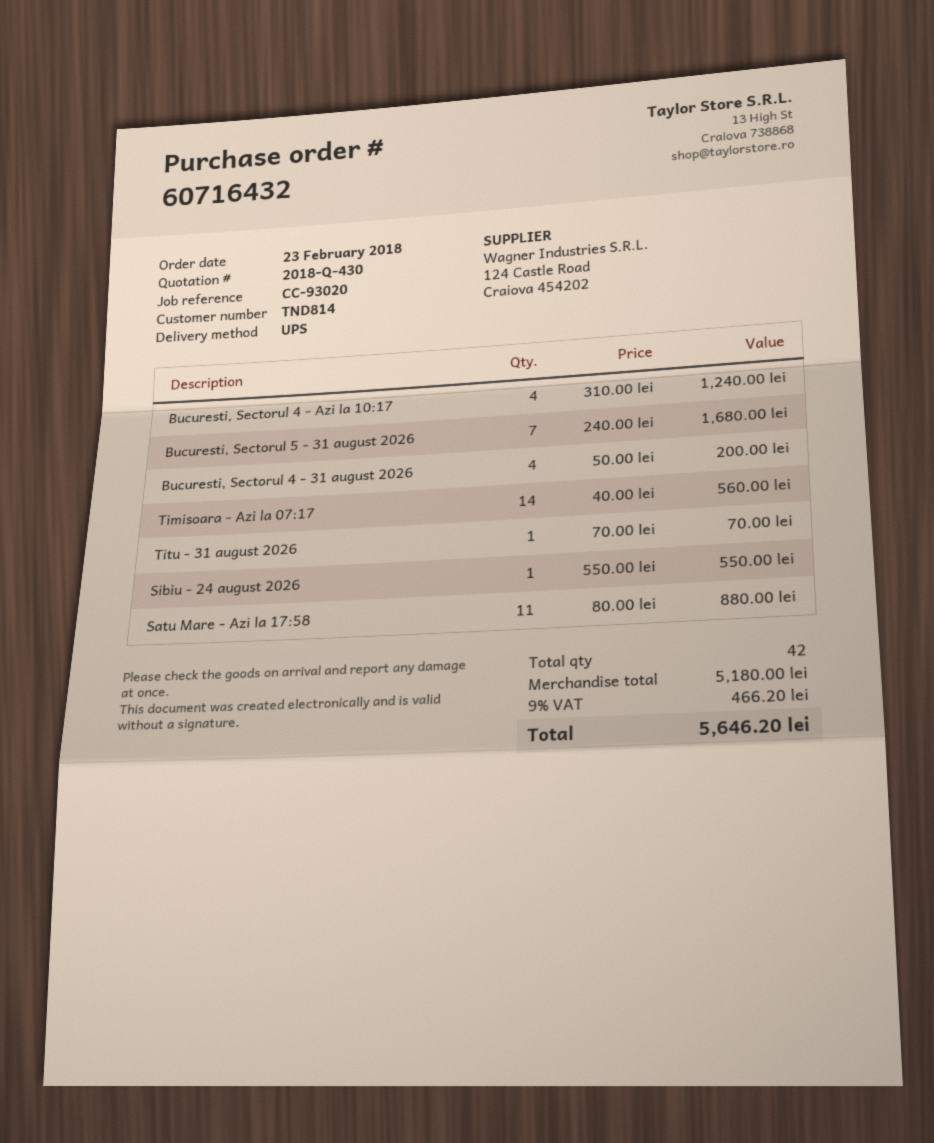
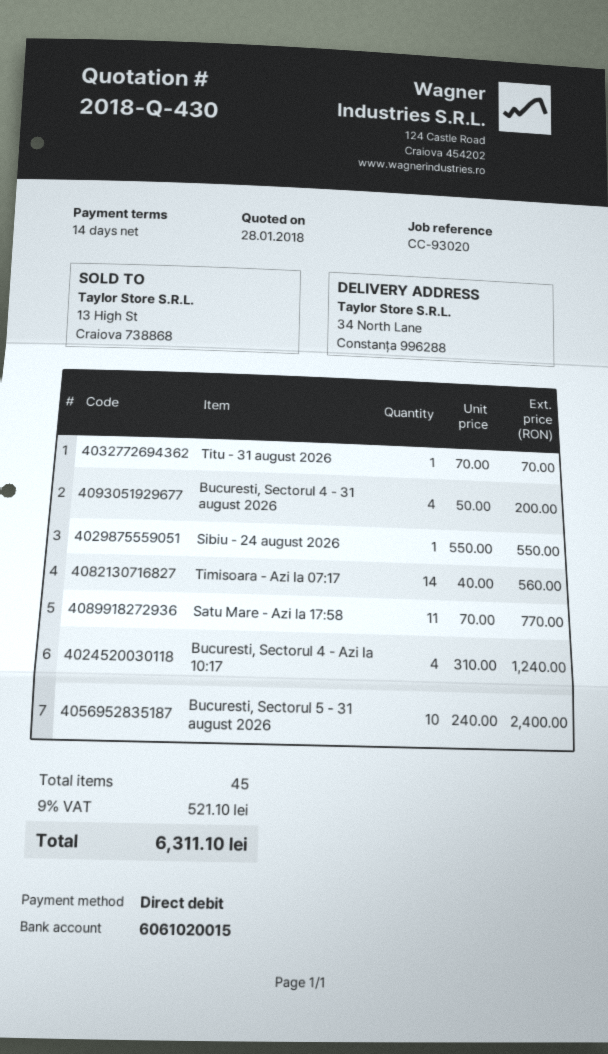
Bucuresti, Sectorul 5 - 31 august 2026: 7 x 240.00 = 1680.00 -> 10 x 240.00 = 2400.00
Satu Mare - Azi la 17:58: 11 x 80.00 = 880.00 -> 11 x 70.00 = 770.00
total quantity: 42 -> 45
tax: 9% = 466.20 -> 9% = 521.10
total: 5646.20 -> 6311.10

